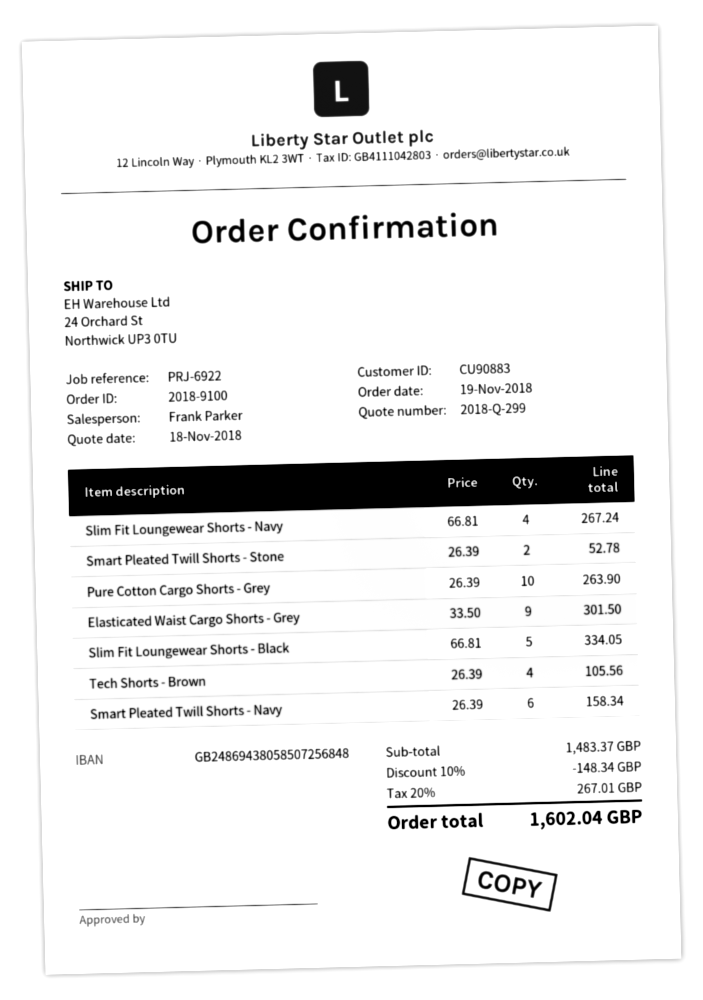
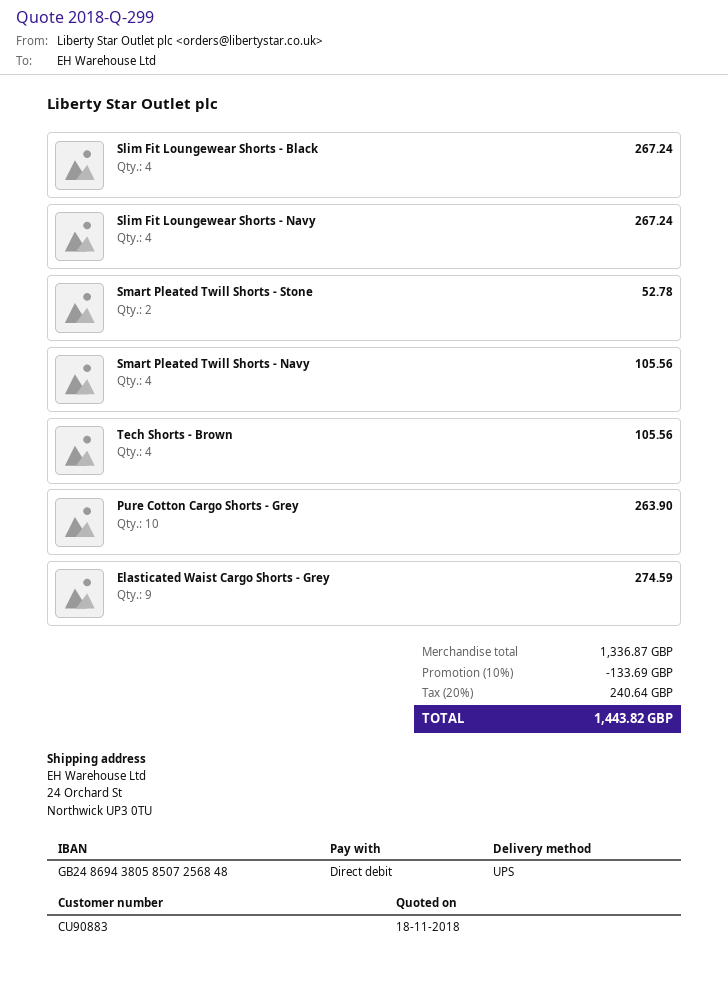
Elasticated Waist Cargo Shorts - Grey: 9 for 301.50 -> 9 for 274.59
Slim Fit Loungewear Shorts - Black: 5 for 334.05 -> 4 for 267.24
Smart Pleated Twill Shorts - Navy: 6 for 158.34 -> 4 for 105.56
subtotal: 1483.37 -> 1336.87
discount: 10% = 148.34 -> 10% = 133.69
tax: 20% = 267.01 -> 20% = 240.64
total: 1602.04 -> 1443.82

